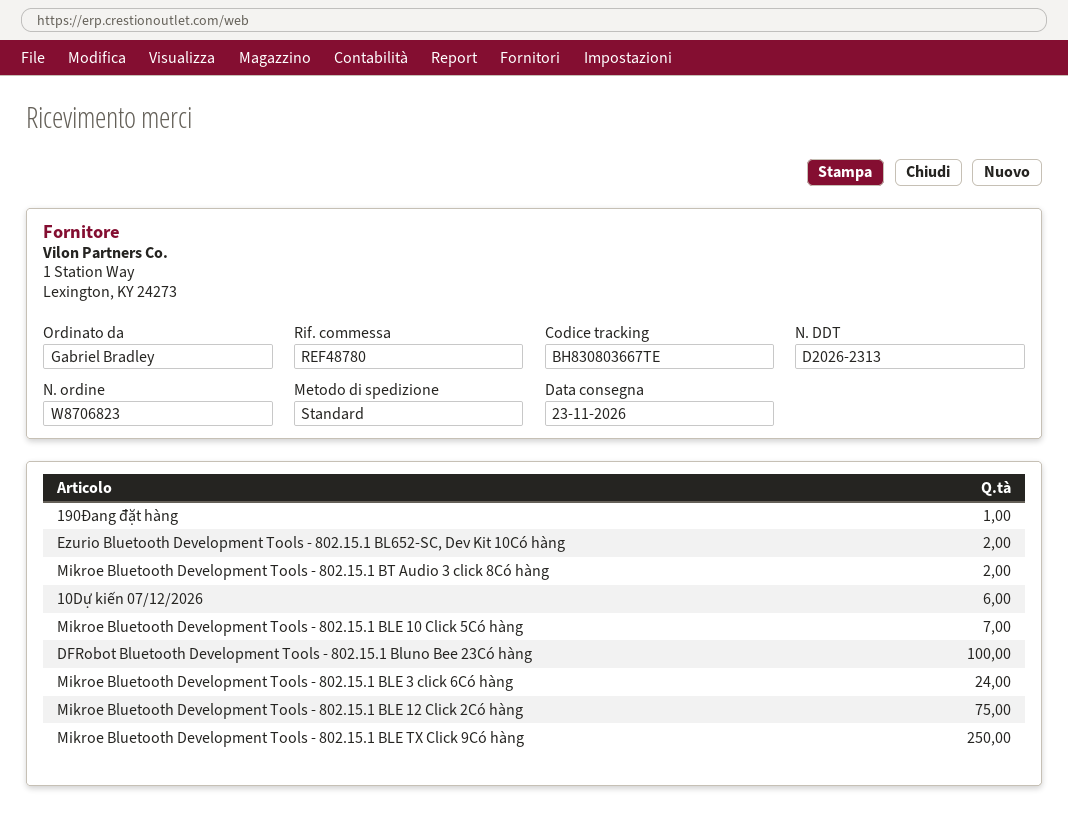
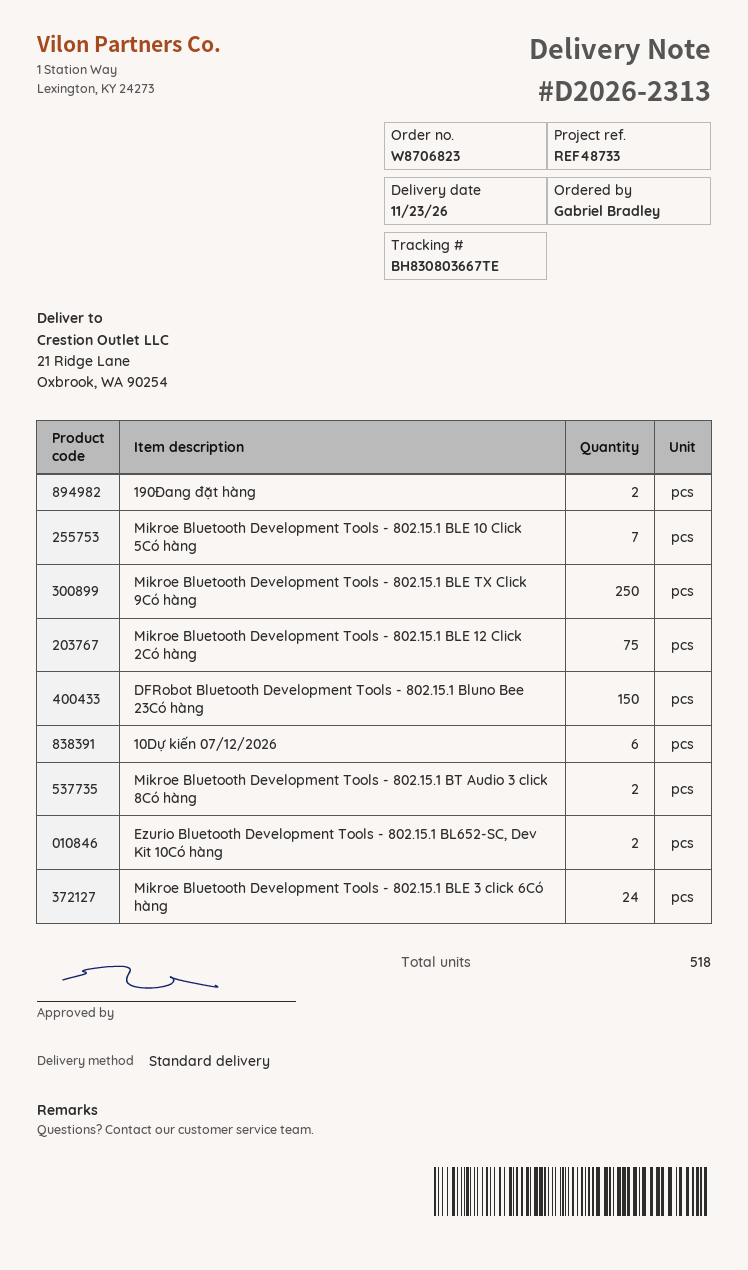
reference: REF48780 -> REF48733
190Đang đặt hàng: 1 -> 2
DFRobot Bluetooth Development Tools - 802.15.1 Bluno Bee 23Có hàng: 100 -> 150

